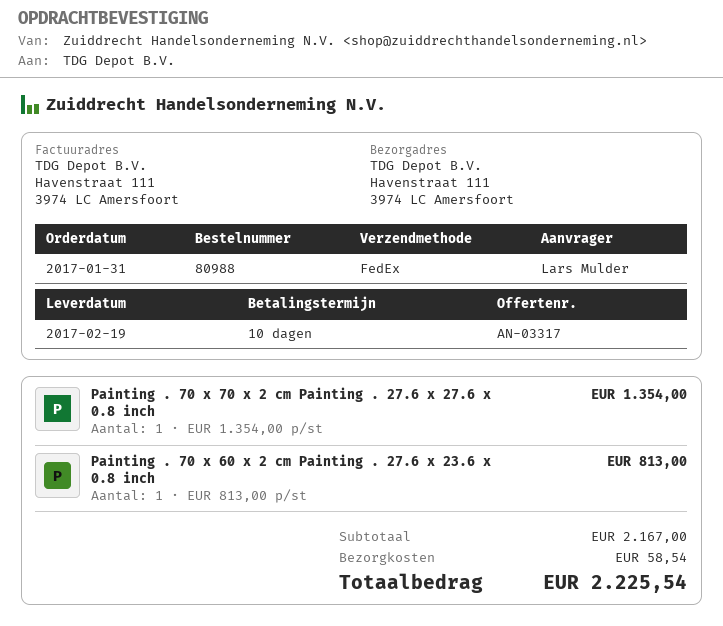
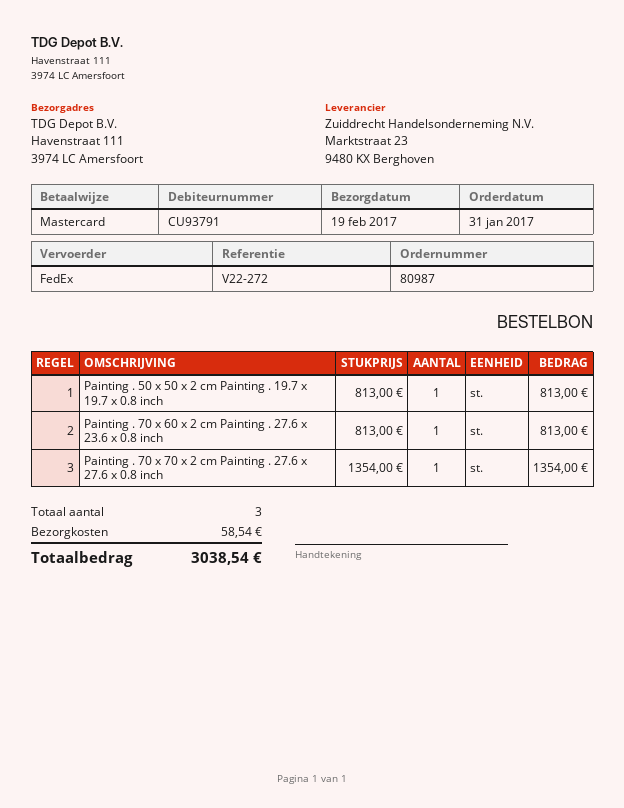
order number: 80988 -> 80987
Painting . 50 x 50 x 2 cm Painting . 19.7 x 19.7 x 0.8 inch: none -> 1 x 813.00 = 813.00
total: 2225.54 -> 3038.54

